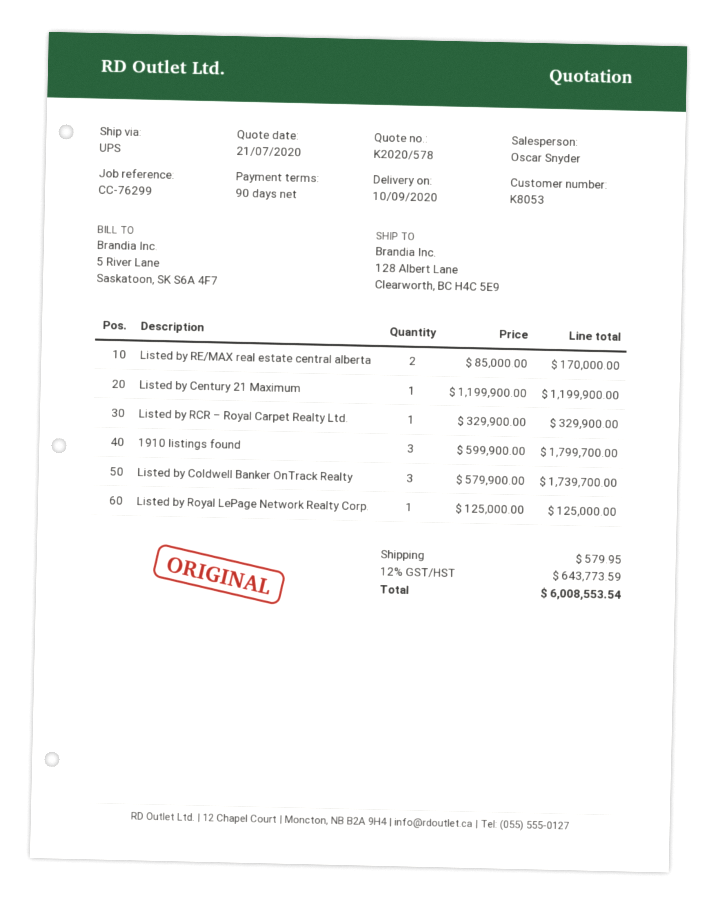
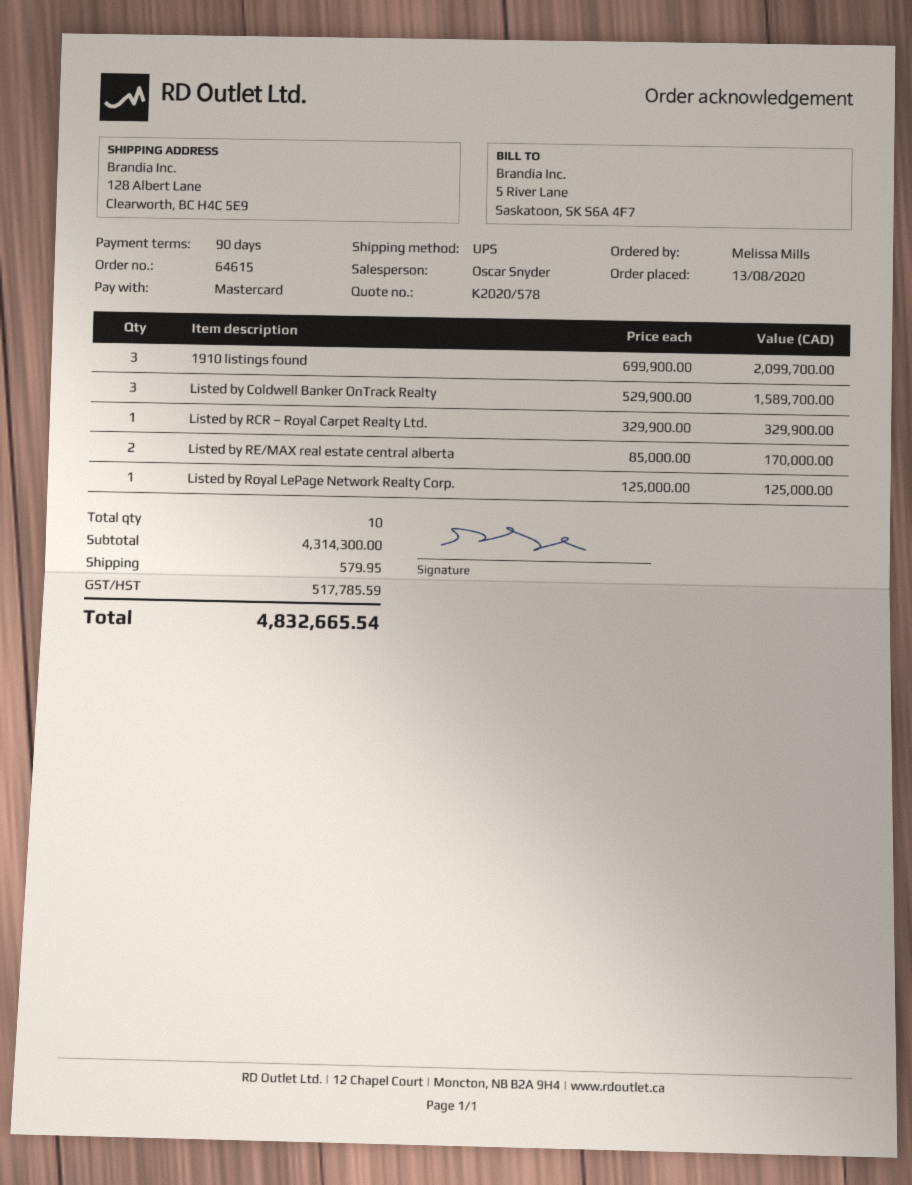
Listed by Century 21 Maximum: 1 x 1199900.00 = 1199900.00 -> none
1910 listings found: 3 x 599900.00 = 1799700.00 -> 3 x 699900.00 = 2099700.00
Listed by Coldwell Banker OnTrack Realty: 3 x 579900.00 = 1739700.00 -> 3 x 529900.00 = 1589700.00
tax: 643773.59 -> 517785.59
total: 6008553.54 -> 4832665.54

